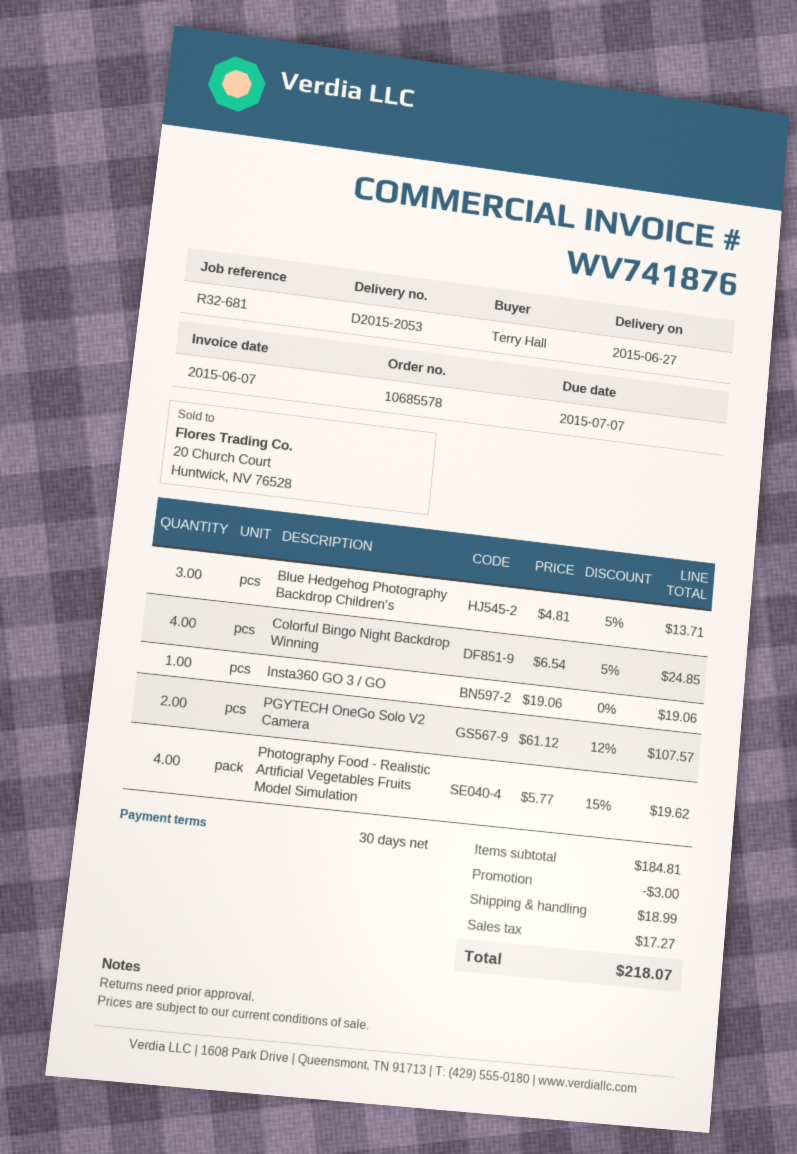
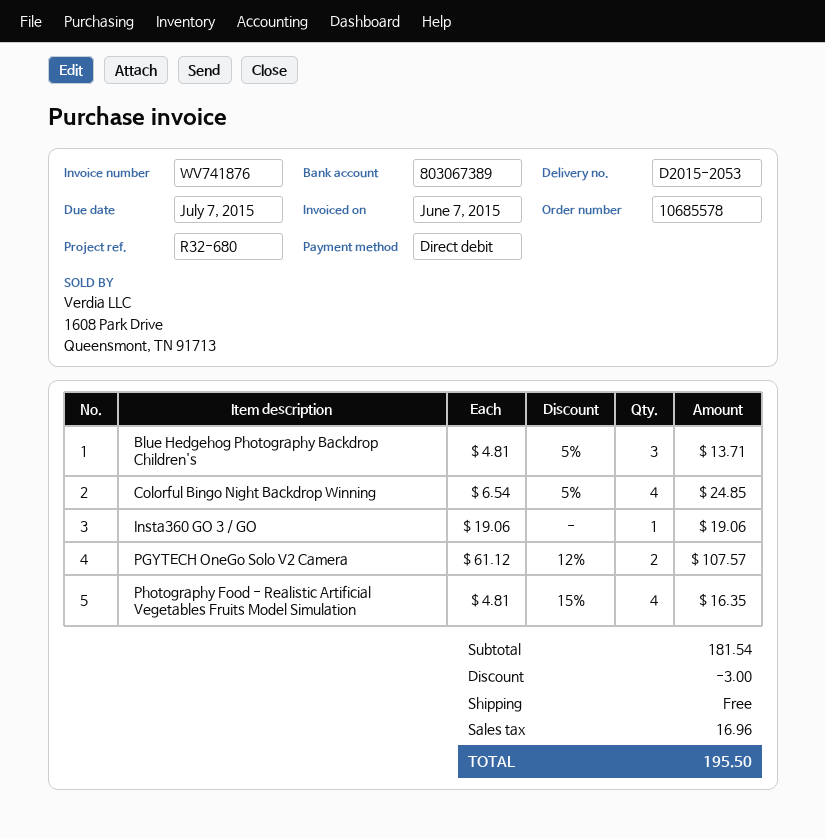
reference: R32-681 -> R32-680
Photography Food - Realistic Artificial Vegetables Fruits Model Simulation: 4 x 5.77 - 15% = 19.62 -> 4 x 4.81 - 15% = 16.35
subtotal: 184.81 -> 181.54
shipping: 18.99 -> 0.00
tax: 17.27 -> 16.96
total: 218.07 -> 195.50

